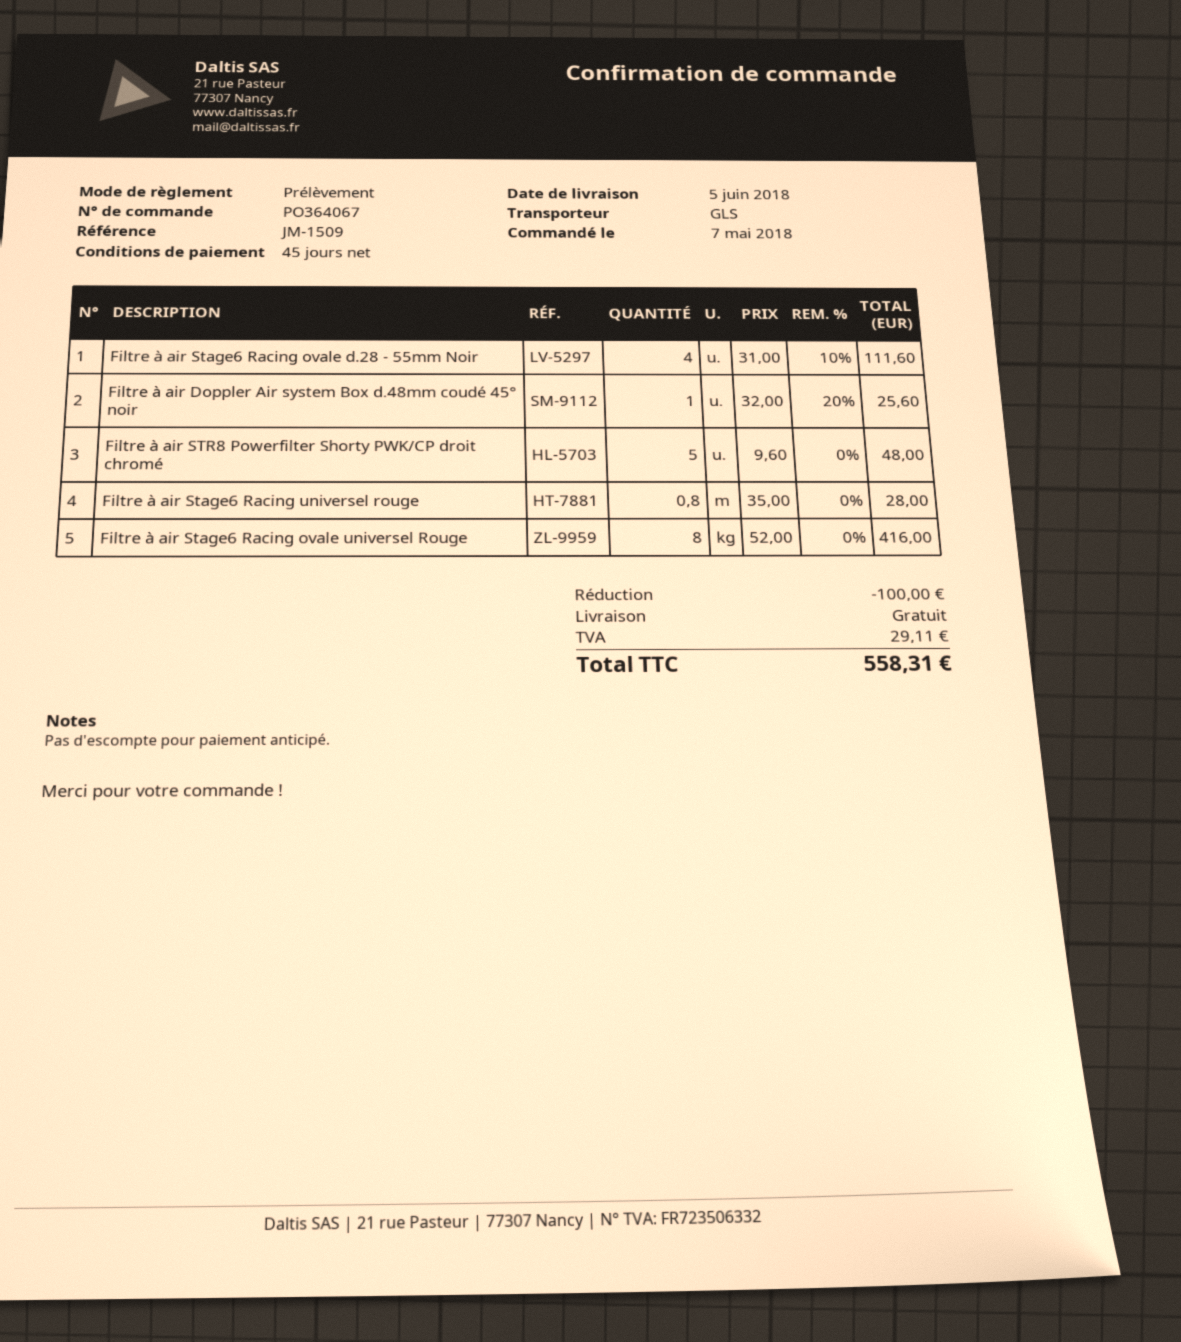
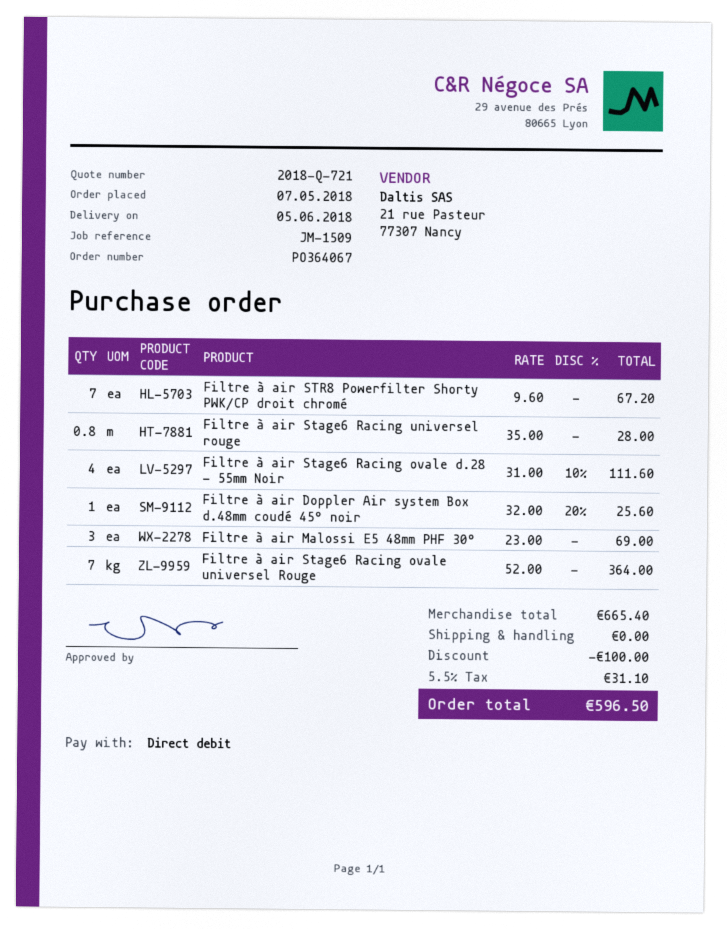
Filtre à air STR8 Powerfilter Shorty PWK/CP droit chromé: 5 x 9.60 = 48.00 -> 7 x 9.60 = 67.20
Filtre à air Stage6 Racing ovale universel Rouge: 8 x 52.00 = 416.00 -> 7 x 52.00 = 364.00
Filtre à air Malossi E5 48mm PHF 30°: none -> 3 x 23.00 = 69.00
tax: 29.11 -> 31.10
total: 558.31 -> 596.50

